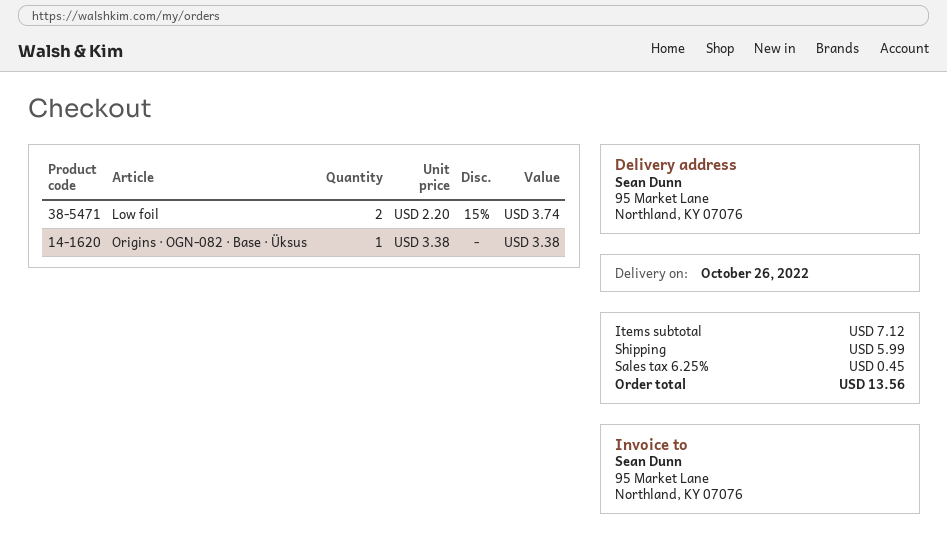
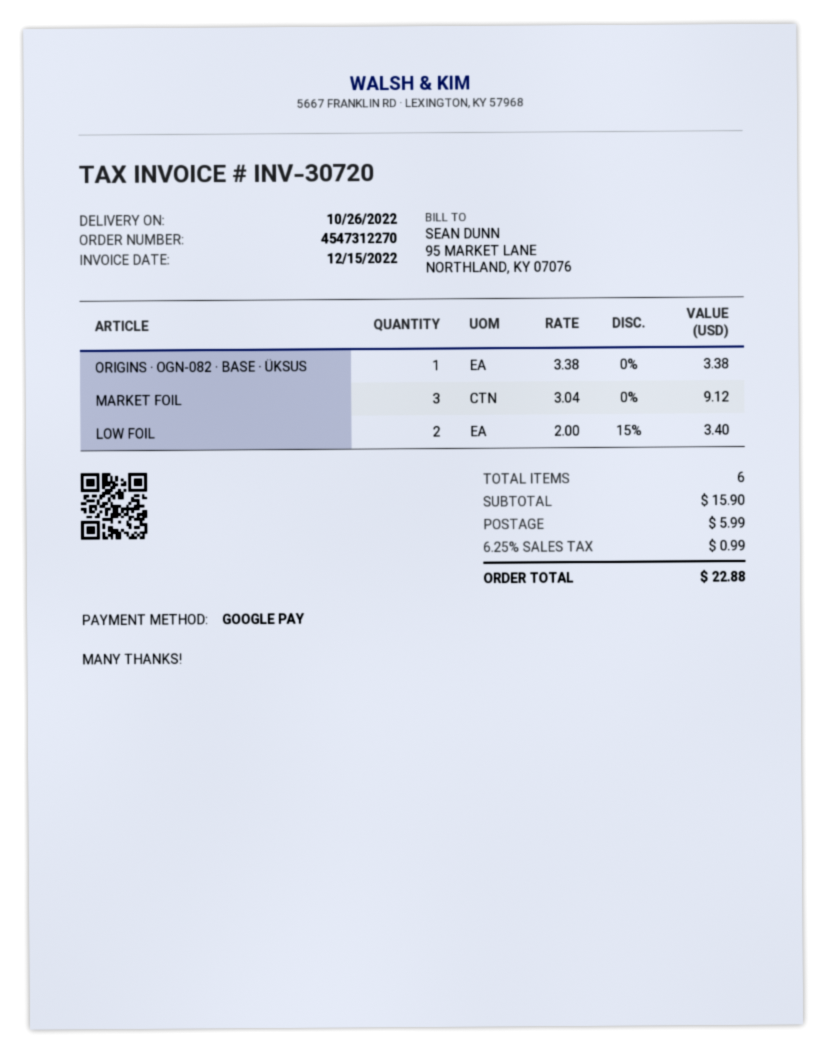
Low foil: 2 x 2.20 - 15% = 3.74 -> 2 x 2.00 - 15% = 3.40
MARKET FOIL: none -> 3 x 3.04 = 9.12
subtotal: 7.12 -> 15.90
tax: 6.25% = 0.45 -> 6.25% = 0.99
total: 13.56 -> 22.88

